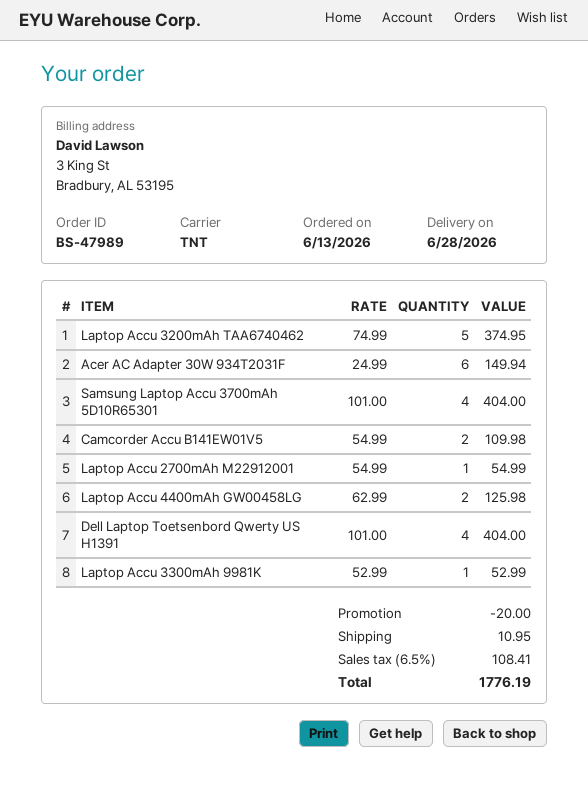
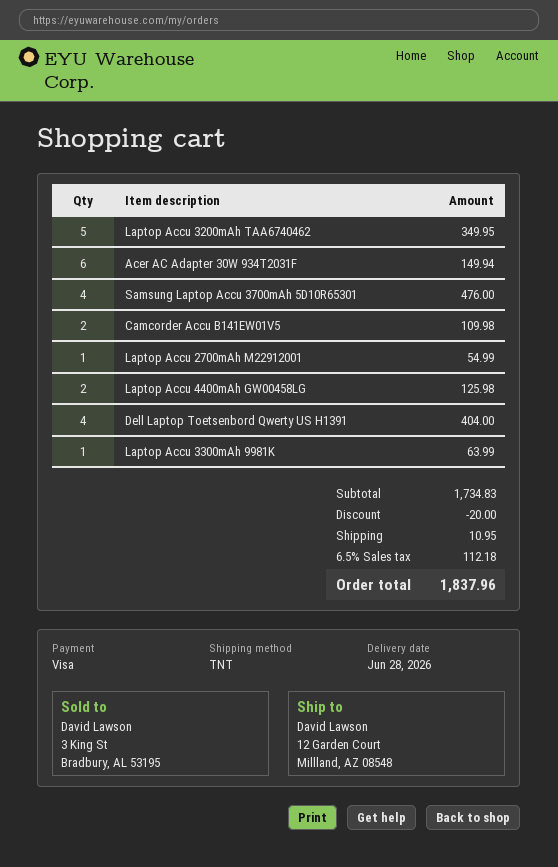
Laptop Accu 3200mAh TAA6740462: 5 for 374.95 -> 5 for 349.95
Samsung Laptop Accu 3700mAh 5D10R65301: 4 for 404.00 -> 4 for 476.00
Laptop Accu 3300mAh 9981K: 1 for 52.99 -> 1 for 63.99
tax: 6.5% = 108.41 -> 6.5% = 112.18
total: 1776.19 -> 1837.96

